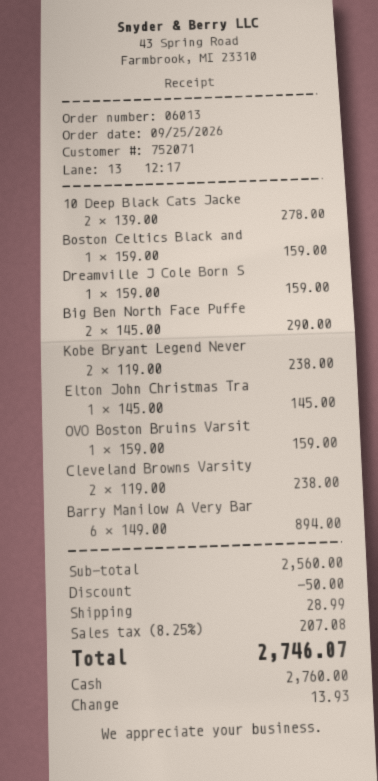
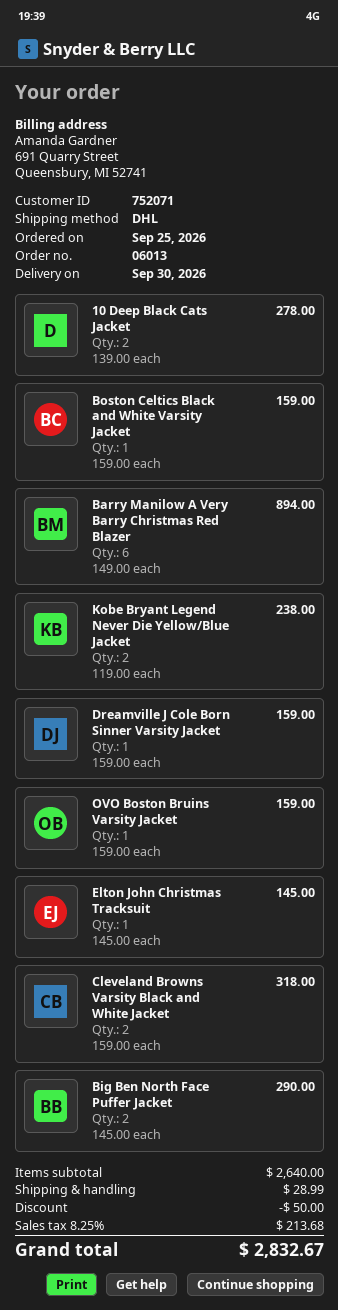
Cleveland Browns Varsity: 2 x 119.00 = 238.00 -> 2 x 159.00 = 318.00
subtotal: 2560.00 -> 2640.00
tax: 8.25% = 207.08 -> 8.25% = 213.68
total: 2746.07 -> 2832.67

